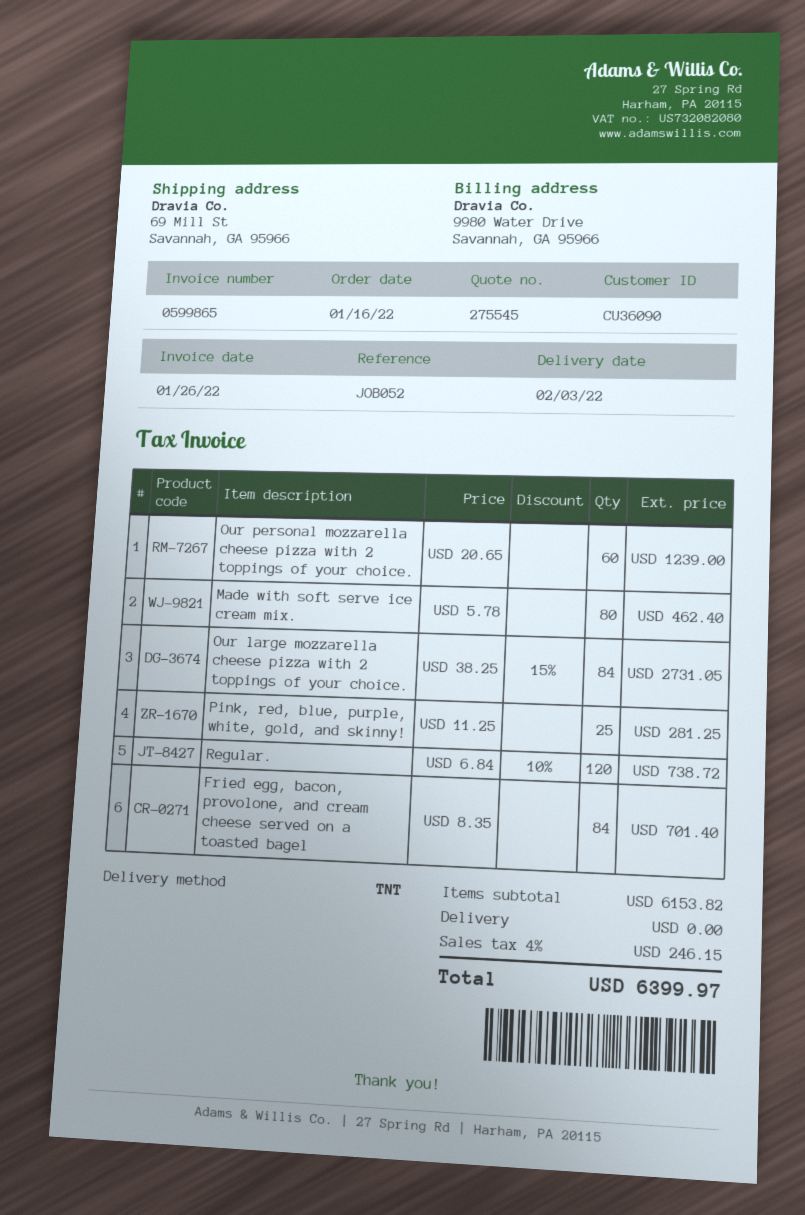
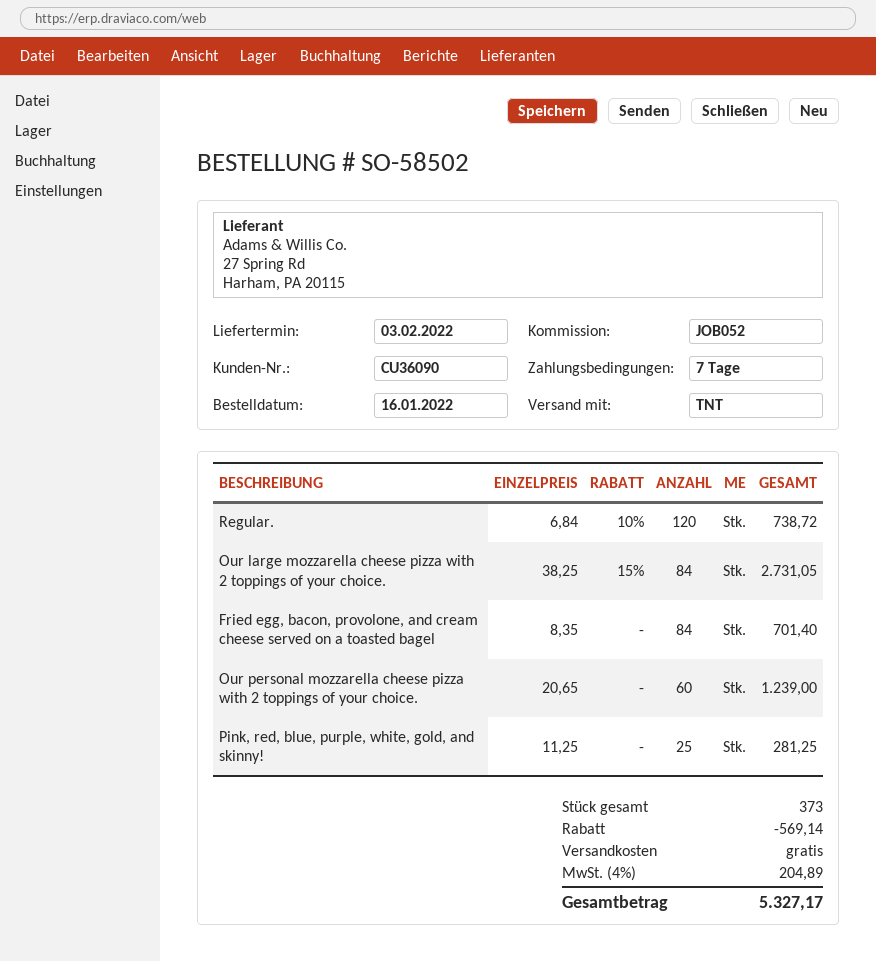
Made with soft serve ice cream mix.: 80 x 5.78 = 462.40 -> none
discount: none -> 569.14
tax: 4% = 246.15 -> 4% = 204.89
total: 6399.97 -> 5327.17

